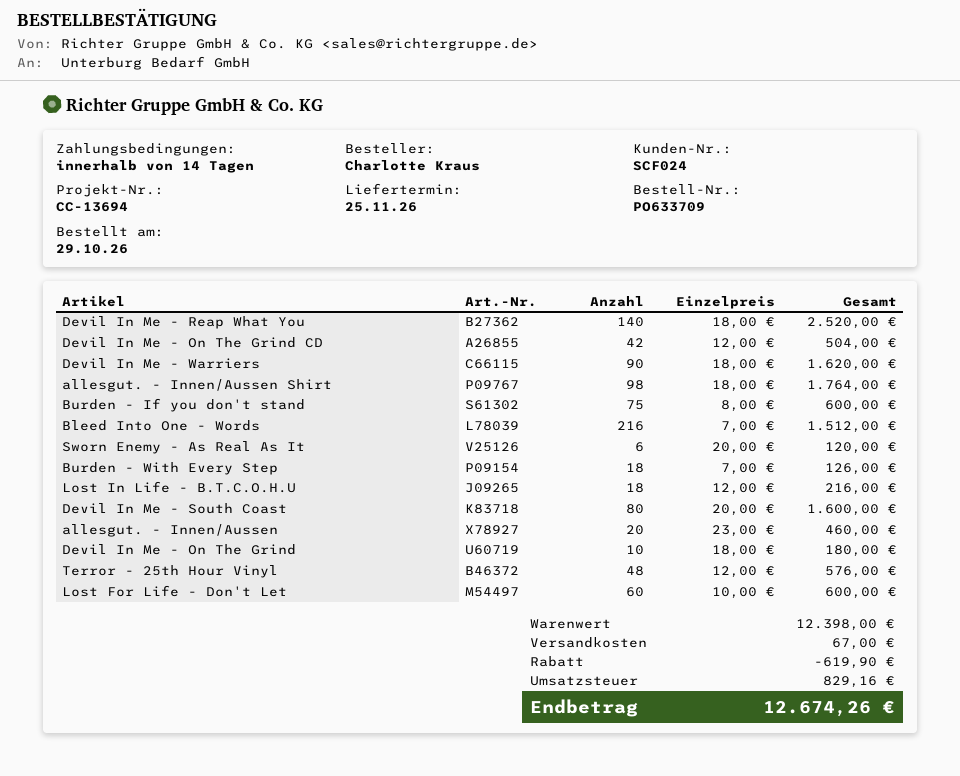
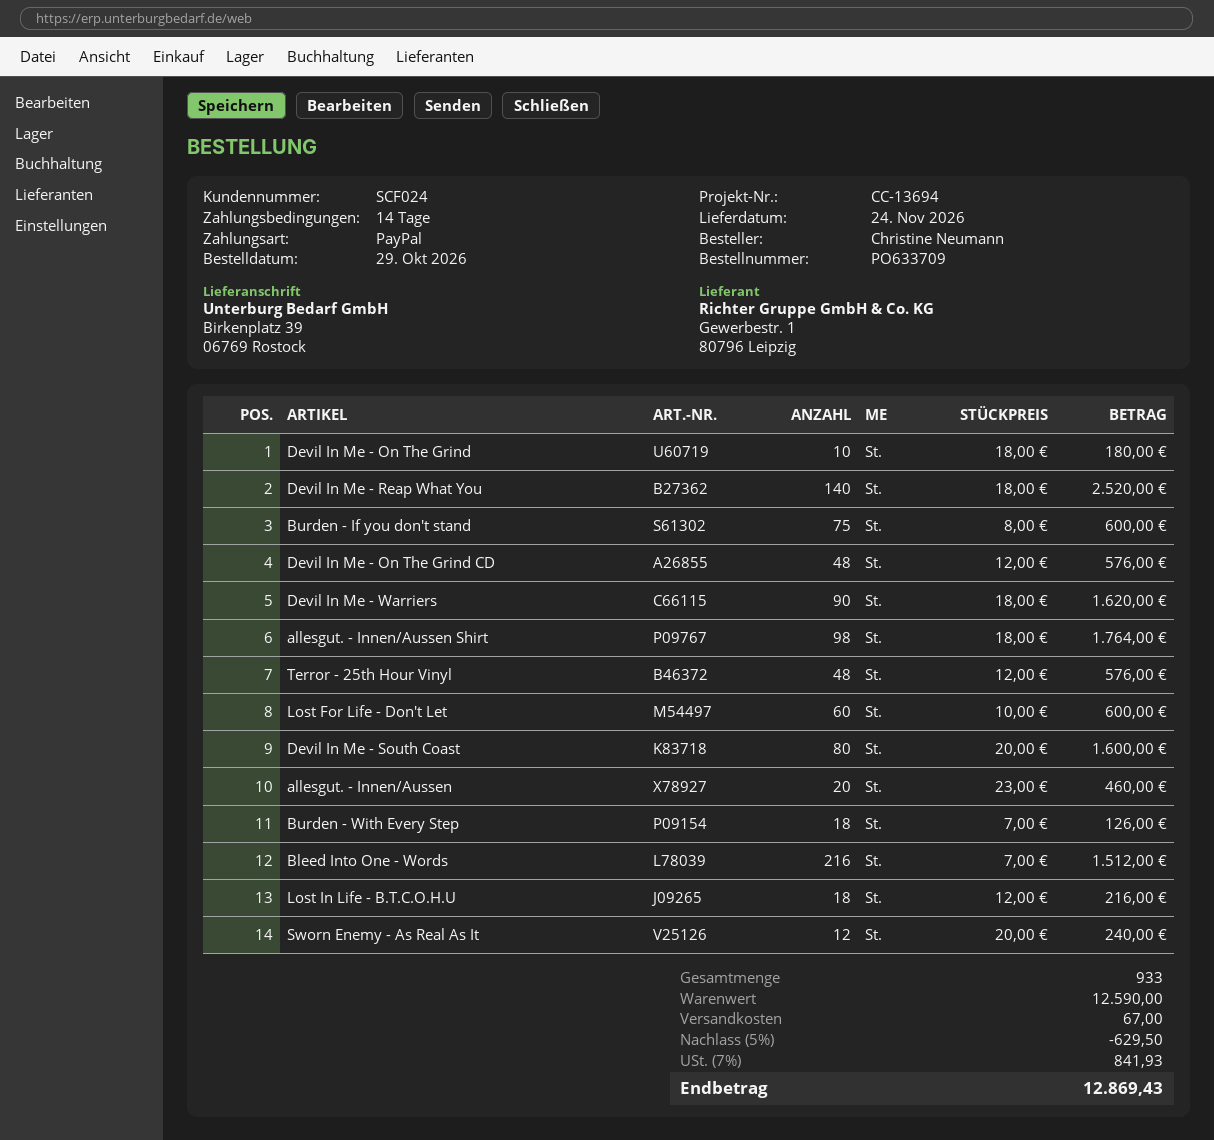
delivery date: 2026-11-25 -> 2026-11-24
ordered by: Charlotte Kraus -> Christine Neumann
Devil In Me - On The Grind CD: 42 x 12.00 = 504.00 -> 48 x 12.00 = 576.00
Sworn Enemy - As Real As It: 6 x 20.00 = 120.00 -> 12 x 20.00 = 240.00
subtotal: 12398.00 -> 12590.00
discount: 619.90 -> 629.50
tax: 829.16 -> 841.93
total: 12674.26 -> 12869.43

